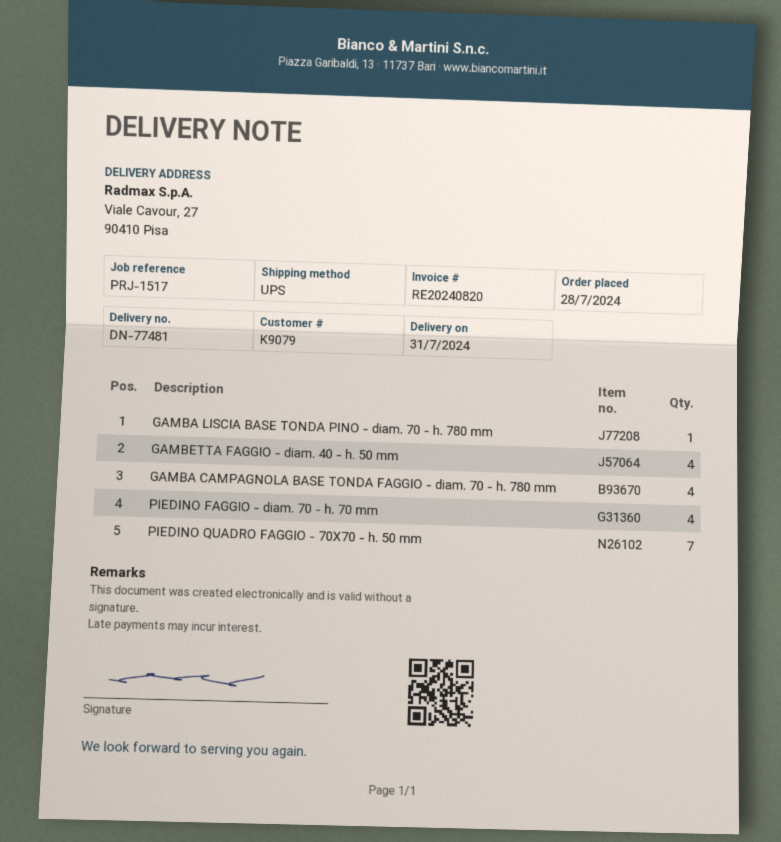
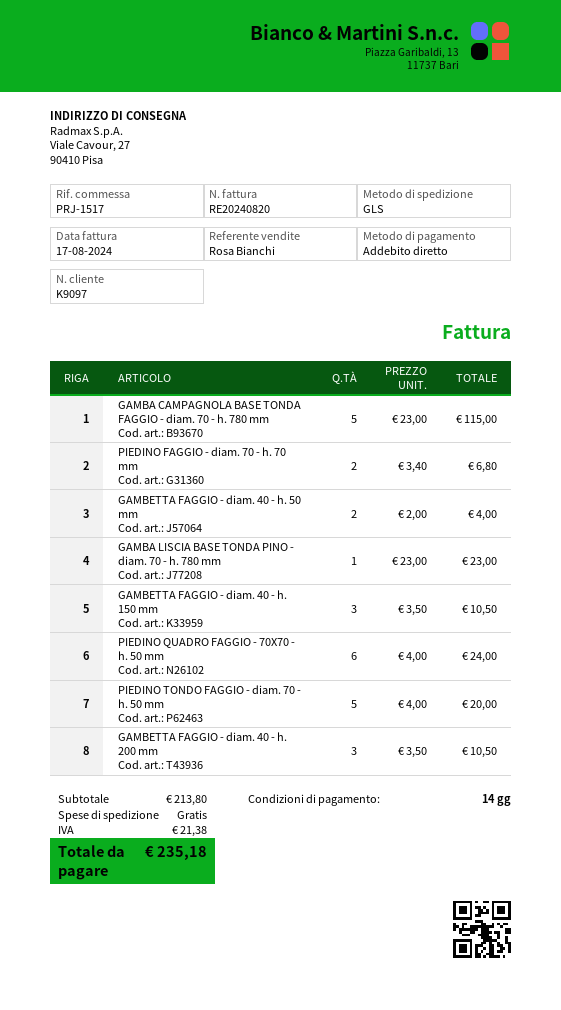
customer number: K9079 -> K9097
shipping method: UPS -> GLS
GAMBETTA FAGGIO - diam. 40 - h. 50 mm: 4 -> 2
GAMBA CAMPAGNOLA BASE TONDA FAGGIO - diam. 70 - h. 780 mm: 4 -> 5
PIEDINO FAGGIO - diam. 70 - h. 70 mm: 4 -> 2
PIEDINO QUADRO FAGGIO - 70X70 - h. 50 mm: 7 -> 6
GAMBETTA FAGGIO - diam. 40 - h. 150 mm: none -> 3
PIEDINO TONDO FAGGIO - diam. 70 - h. 50 mm: none -> 5
GAMBETTA FAGGIO - diam. 40 - h. 200 mm: none -> 3

